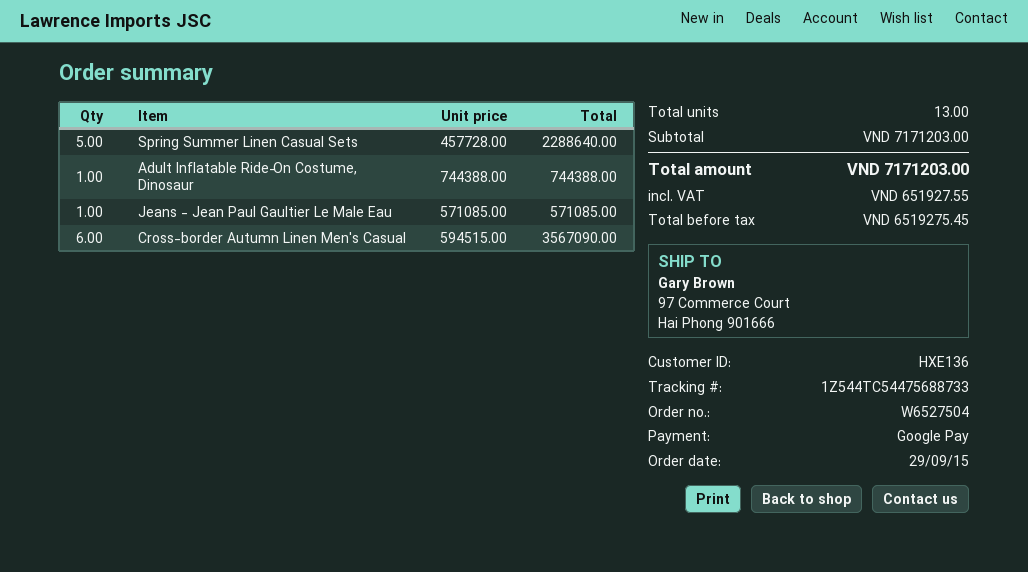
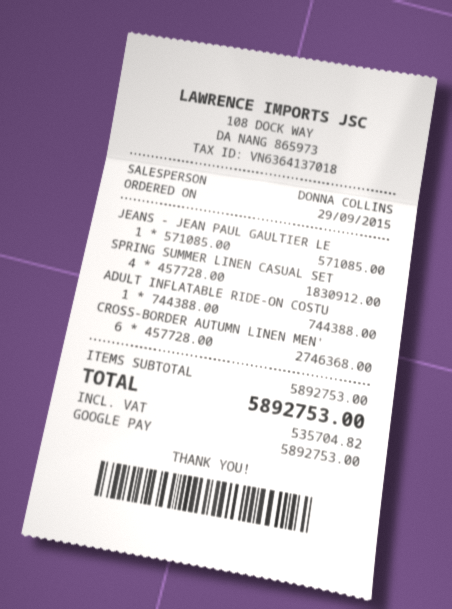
Spring Summer Linen Casual Sets: 5 x 457728.00 = 2288640.00 -> 4 x 457728.00 = 1830912.00
Cross-border Autumn Linen Men's Casual: 6 x 594515.00 = 3567090.00 -> 6 x 457728.00 = 2746368.00
subtotal: 7171203.00 -> 5892753.00
tax: 651927.55 -> 535704.82
total: 7171203.00 -> 5892753.00

